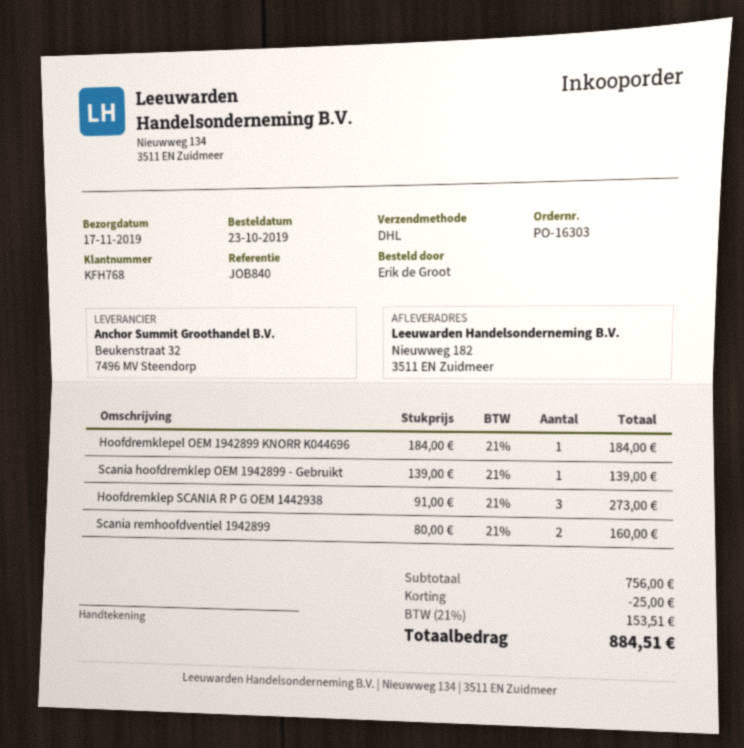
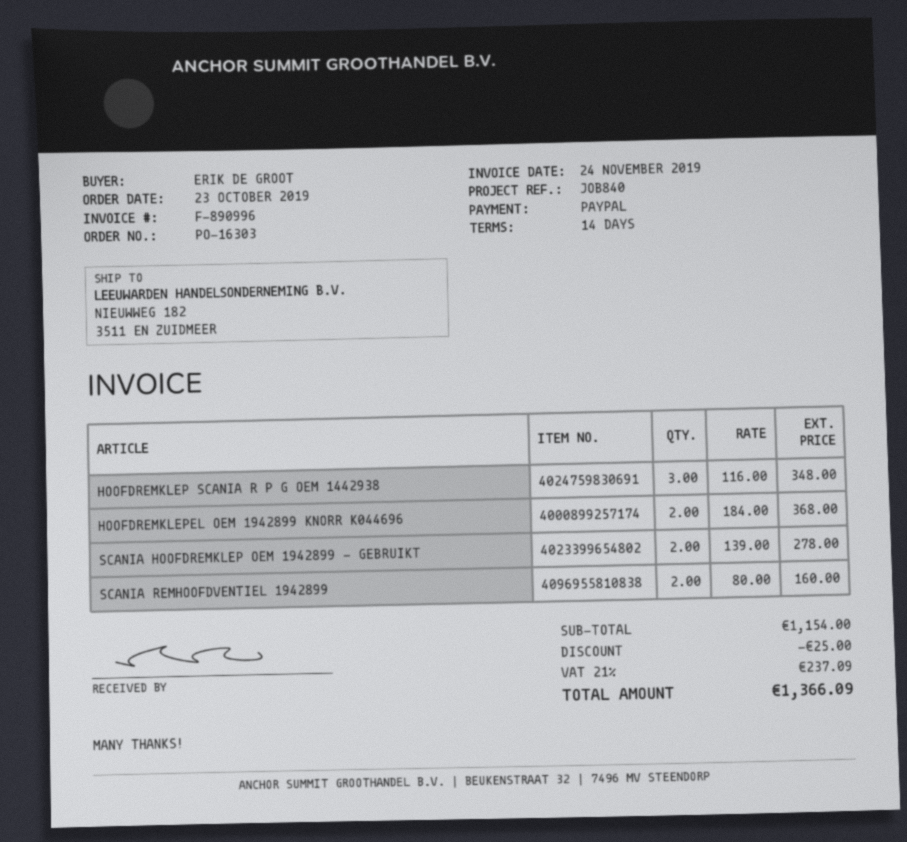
Hoofdremklepel OEM 1942899 KNORR K044696: 1 x 184.00 = 184.00 -> 2 x 184.00 = 368.00
Scania hoofdremklep OEM 1942899 - Gebruikt: 1 x 139.00 = 139.00 -> 2 x 139.00 = 278.00
Hoofdremklep SCANIA R P G OEM 1442938: 3 x 91.00 = 273.00 -> 3 x 116.00 = 348.00
subtotal: 756.00 -> 1154.00
tax: 21% = 153.51 -> 21% = 237.09
total: 884.51 -> 1366.09

